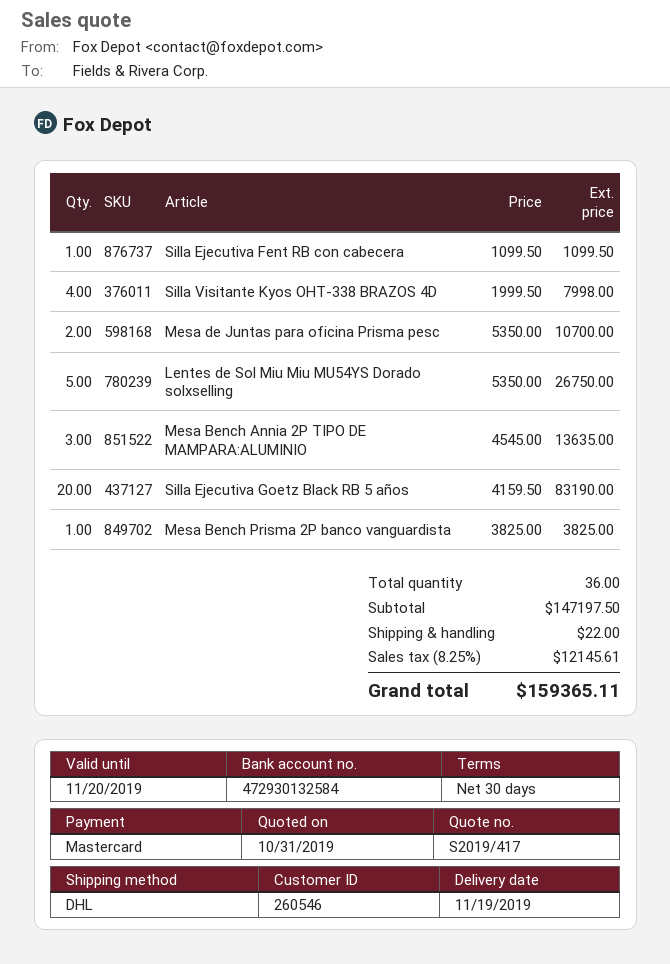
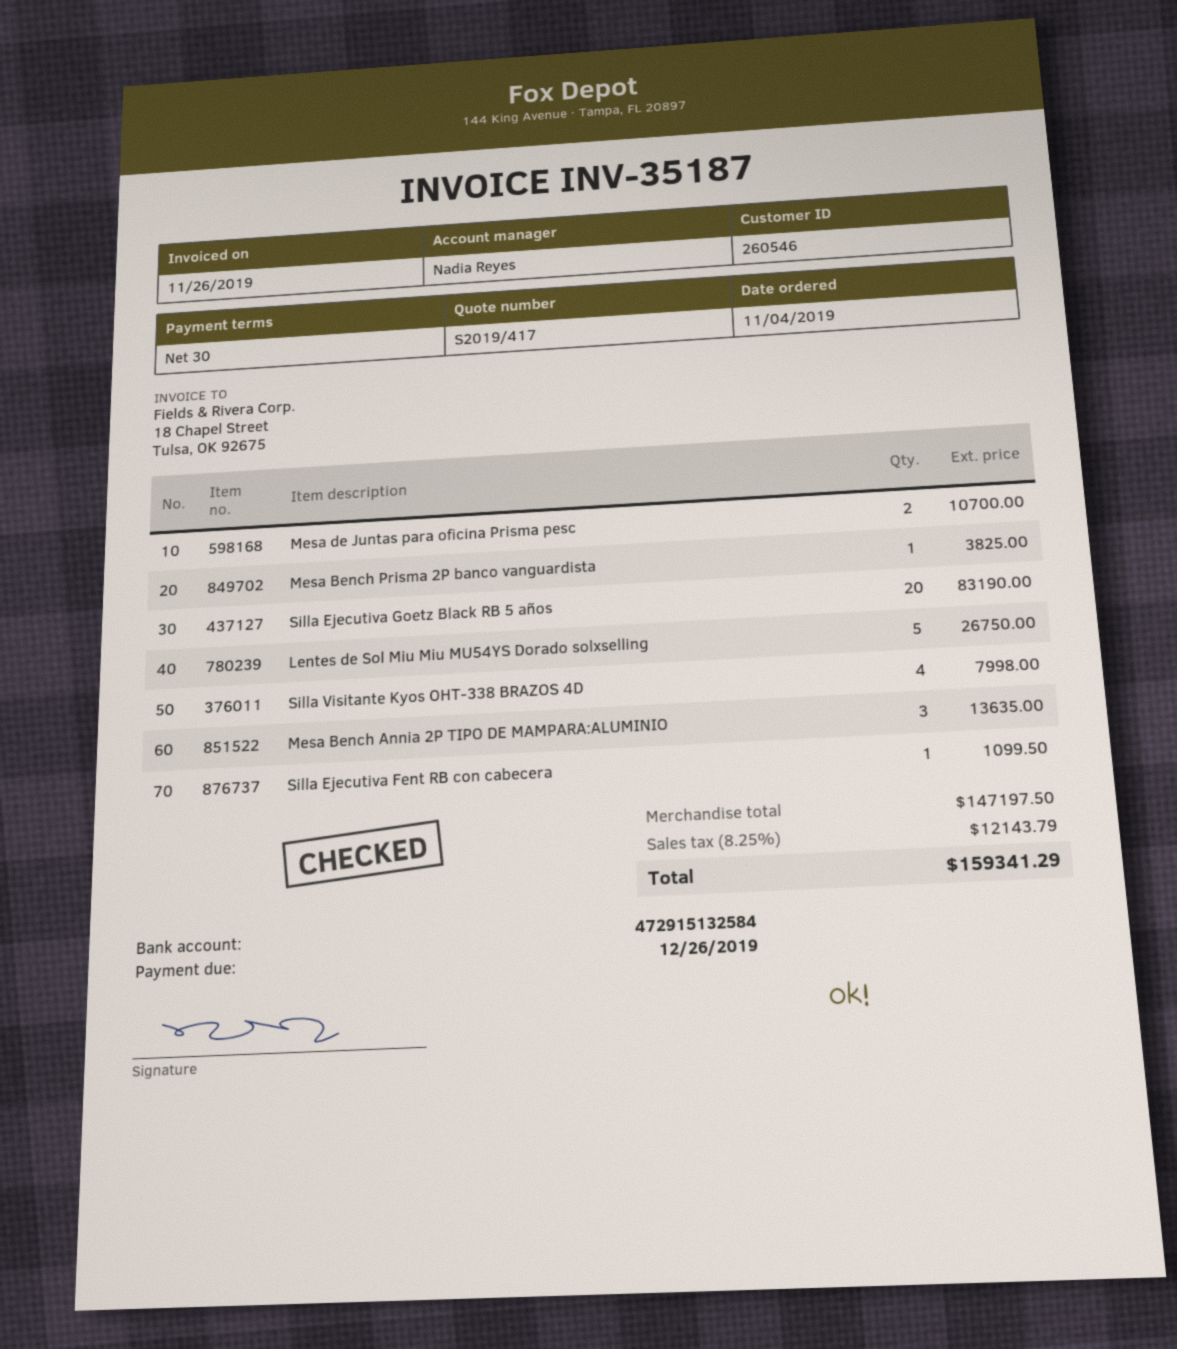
bank account: 472930132584 -> 472915132584
shipping: 22.00 -> none
tax: 8.25% = 12145.61 -> 8.25% = 12143.79
total: 159365.11 -> 159341.29

